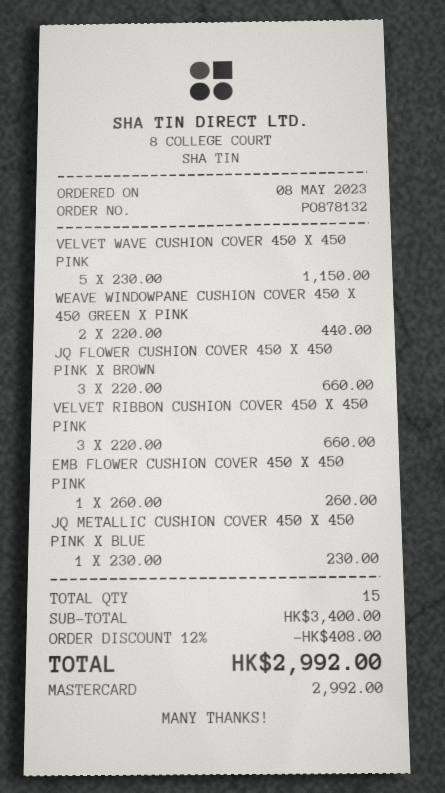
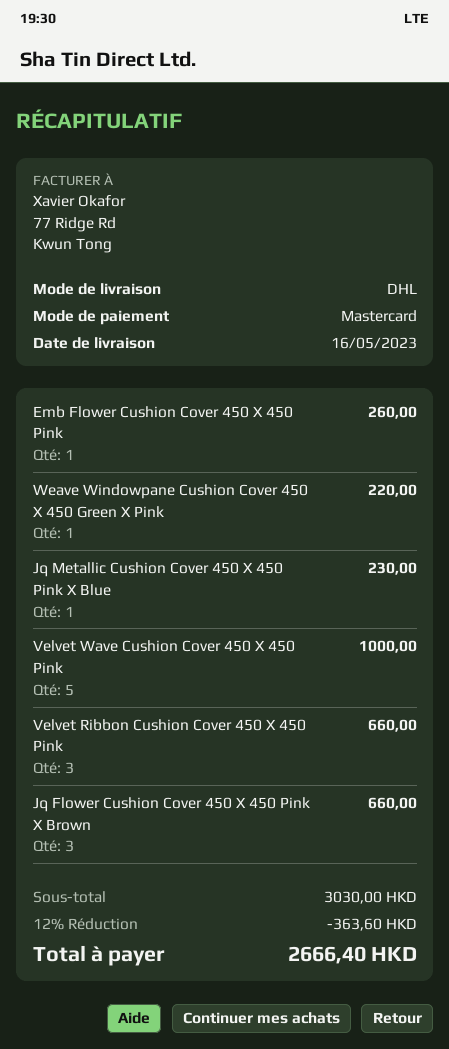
VELVET WAVE CUSHION COVER 450 X 450 PINK: 5 for 1150.00 -> 5 for 1000.00
WEAVE WINDOWPANE CUSHION COVER 450 X 450 GREEN X PINK: 2 for 440.00 -> 1 for 220.00
subtotal: 3400.00 -> 3030.00
discount: 12% = 408.00 -> 12% = 363.60
total: 2992.00 -> 2666.40

